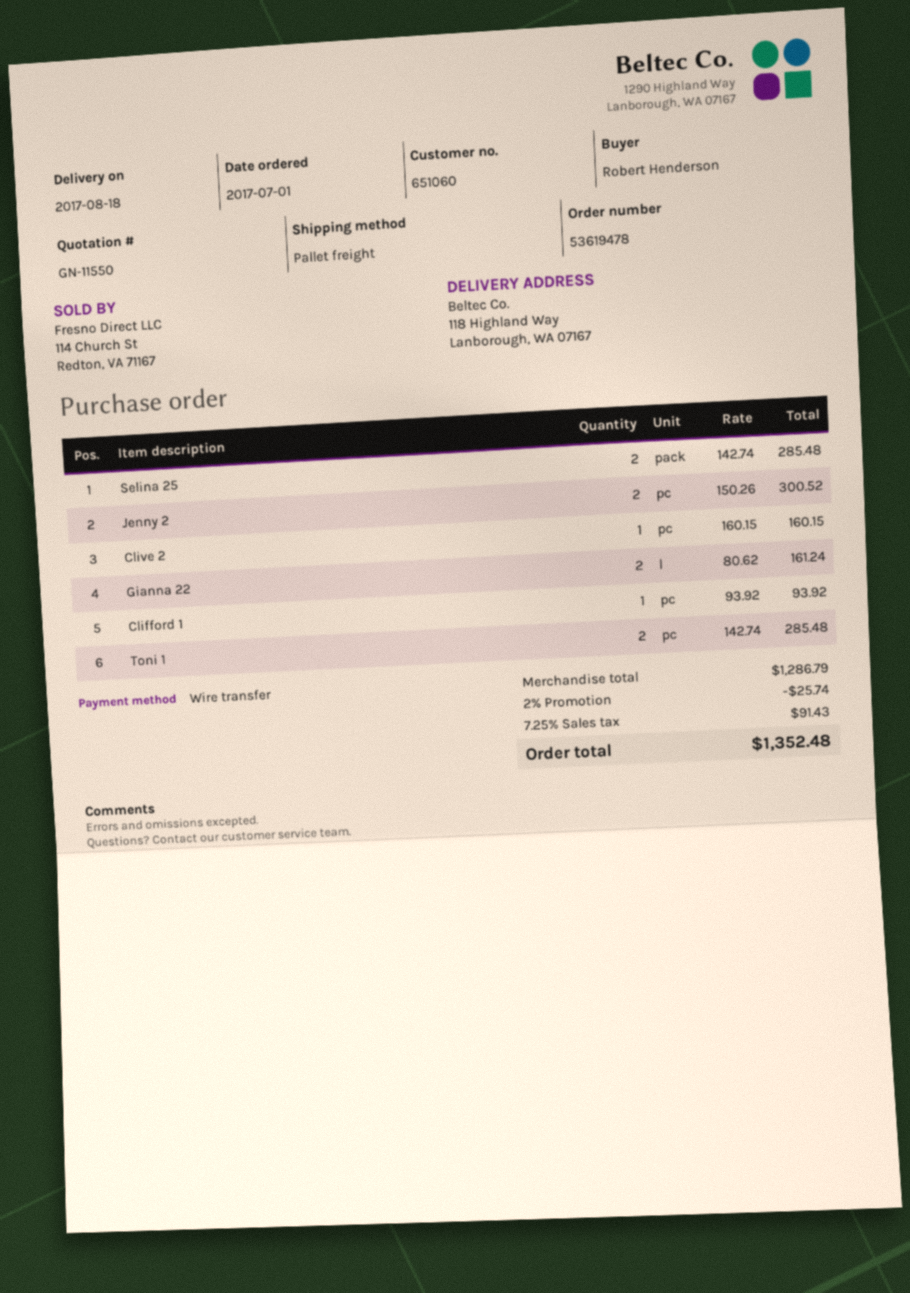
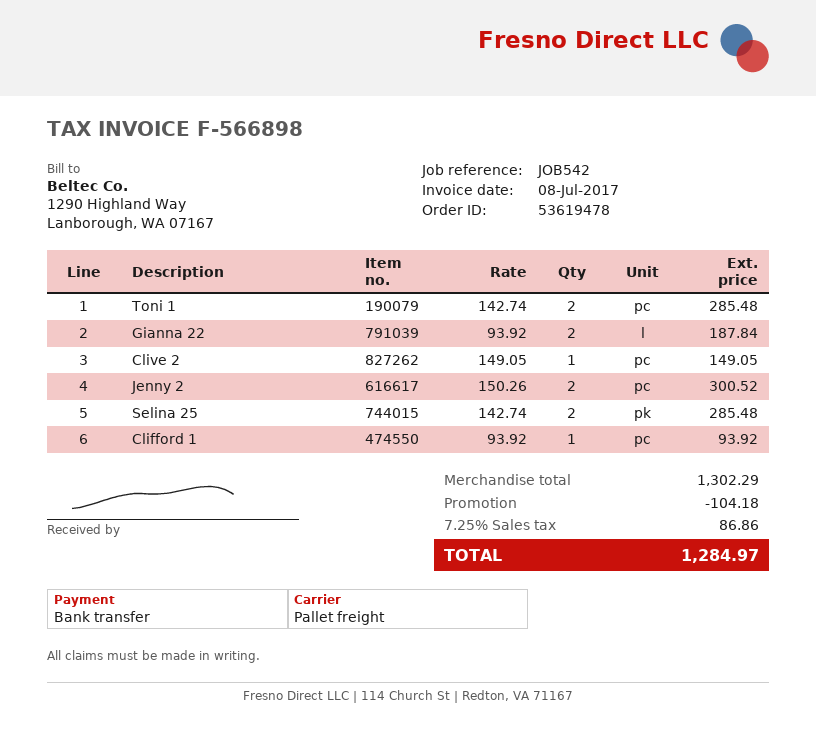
Clive 2: 1 x 160.15 = 160.15 -> 1 x 149.05 = 149.05
Gianna 22: 2 x 80.62 = 161.24 -> 2 x 93.92 = 187.84
subtotal: 1286.79 -> 1302.29
discount: 25.74 -> 104.18
tax: 7.25% = 91.43 -> 7.25% = 86.86
total: 1352.48 -> 1284.97

